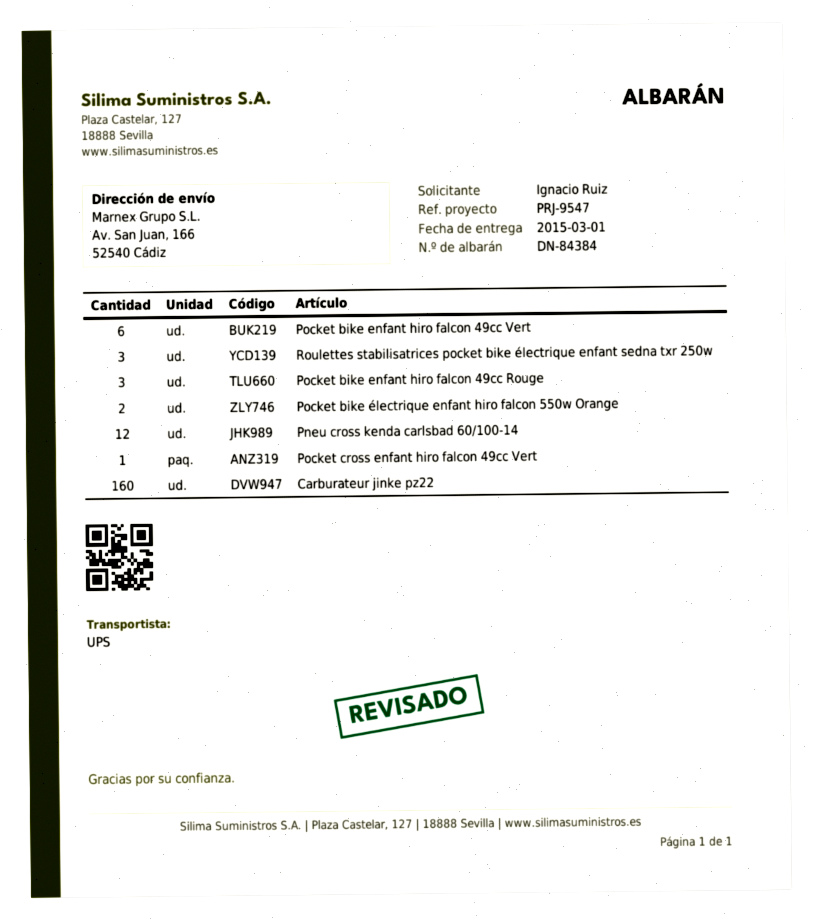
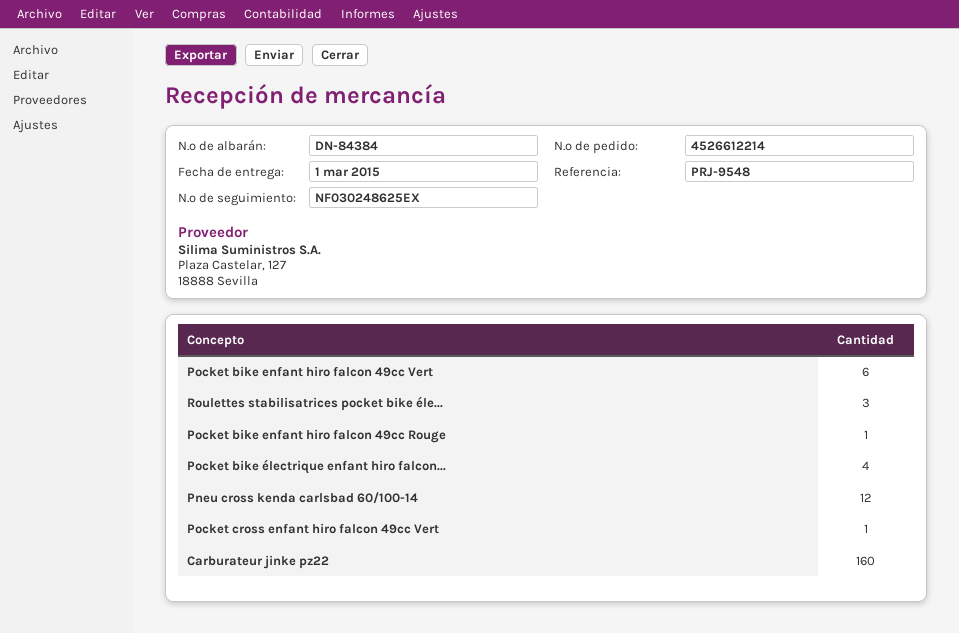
reference: PRJ-9547 -> PRJ-9548
Pocket bike enfant hiro falcon 49cc Rouge: 3 -> 1
Pocket bike électrique enfant hiro falcon 550w Orange: 2 -> 4

